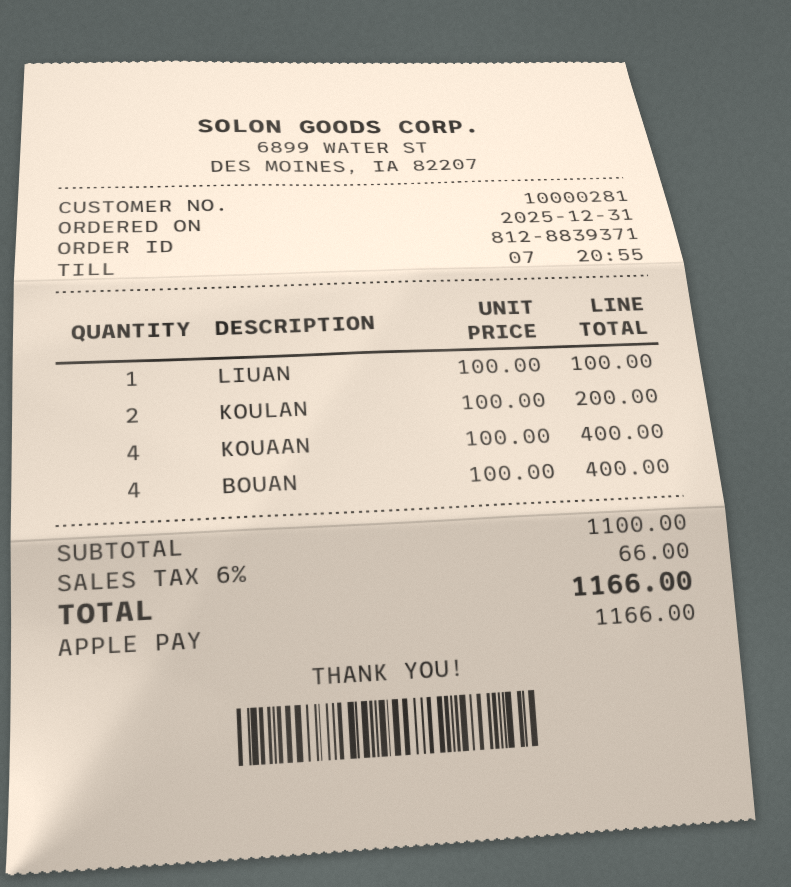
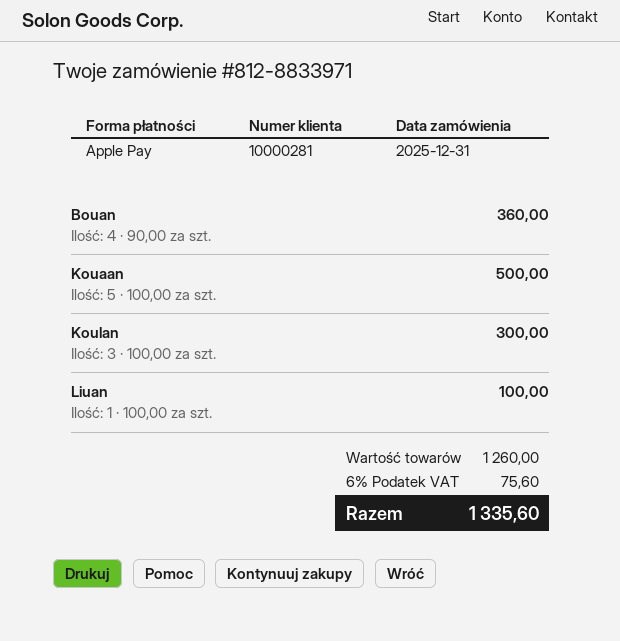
order number: 812-8839371 -> 812-8833971
KOULAN: 2 x 100.00 = 200.00 -> 3 x 100.00 = 300.00
KOUAAN: 4 x 100.00 = 400.00 -> 5 x 100.00 = 500.00
BOUAN: 4 x 100.00 = 400.00 -> 4 x 90.00 = 360.00
subtotal: 1100.00 -> 1260.00
tax: 6% = 66.00 -> 6% = 75.60
total: 1166.00 -> 1335.60

